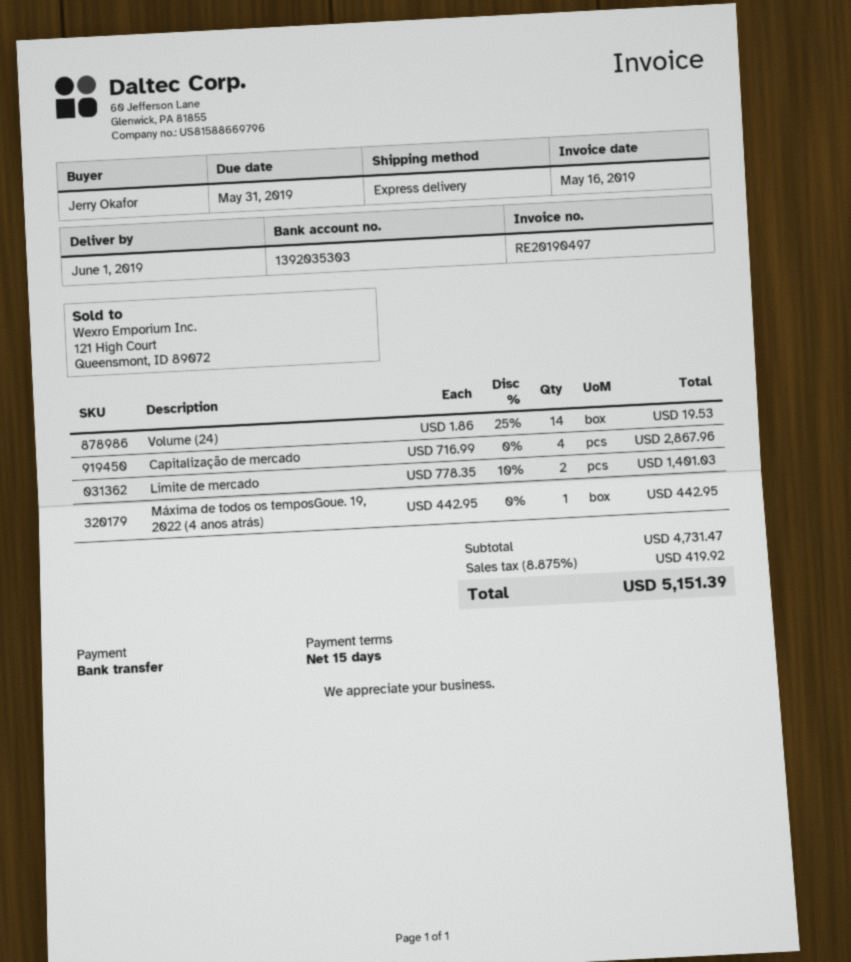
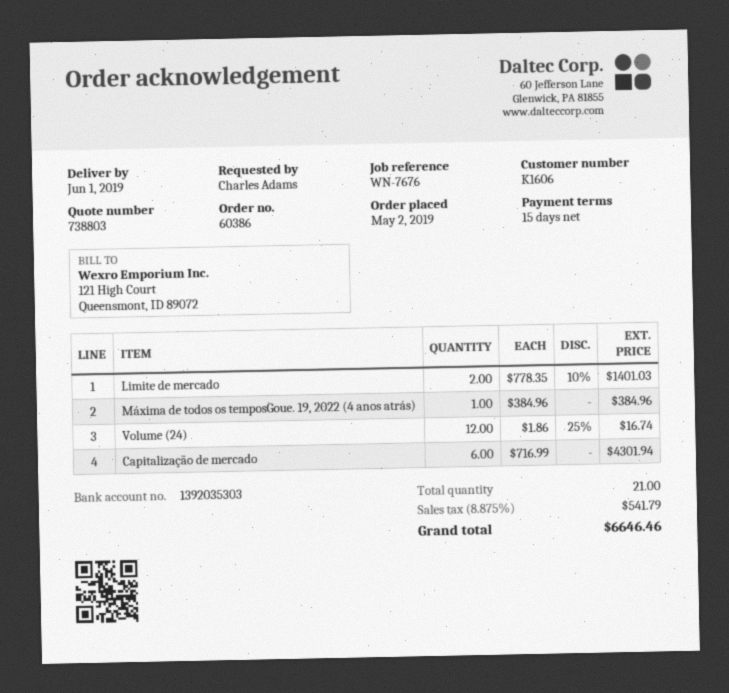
ordered by: Jerry Okafor -> Charles Adams
Volume (24): 14 x 1.86 - 25% = 19.53 -> 12 x 1.86 - 25% = 16.74
Capitalização de mercado: 4 x 716.99 = 2867.96 -> 6 x 716.99 = 4301.94
Máxima de todos os temposGoue. 19, 2022 (4 anos atrás): 1 x 442.95 = 442.95 -> 1 x 384.96 = 384.96
tax: 8.875% = 419.92 -> 8.875% = 541.79
total: 5151.39 -> 6646.46

